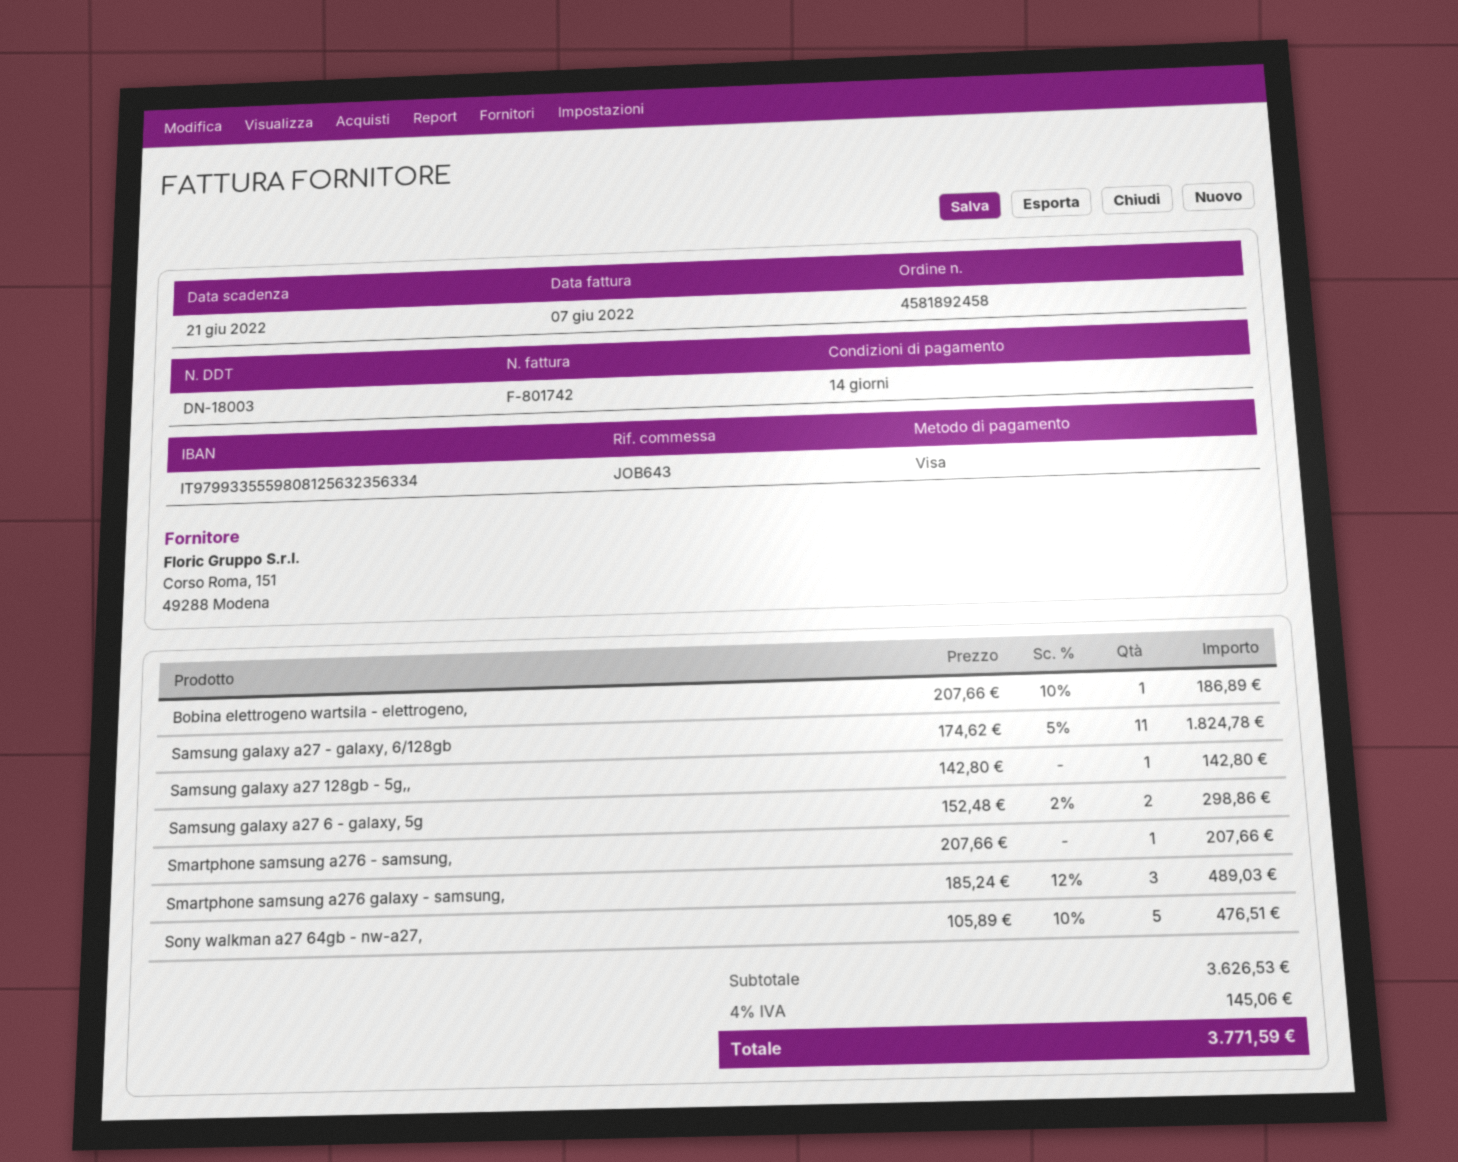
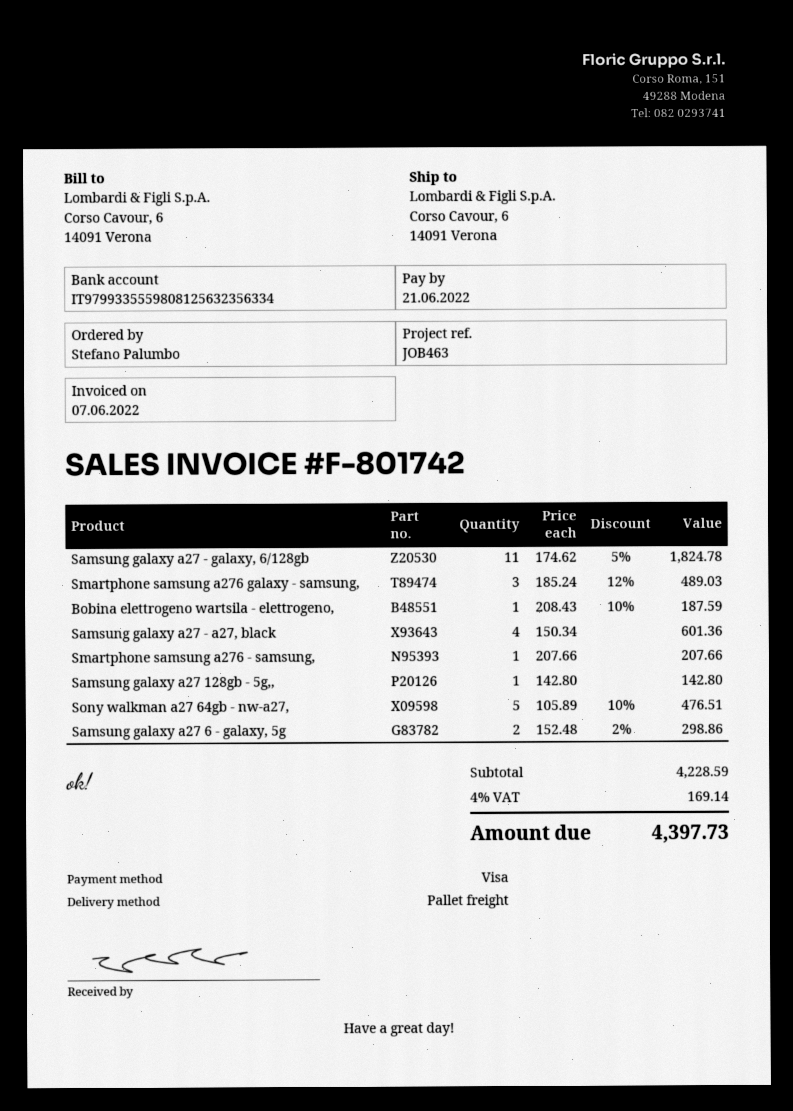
reference: JOB643 -> JOB463
Bobina elettrogeno wartsila - elettrogeno,: 1 x 207.66 - 10% = 186.89 -> 1 x 208.43 - 10% = 187.59
Samsung galaxy a27 - a27, black: none -> 4 x 150.34 = 601.36
subtotal: 3626.53 -> 4228.59
tax: 4% = 145.06 -> 4% = 169.14
total: 3771.59 -> 4397.73

